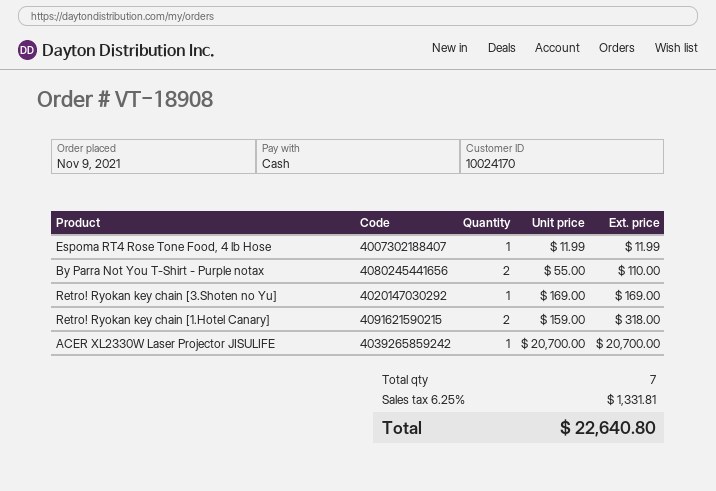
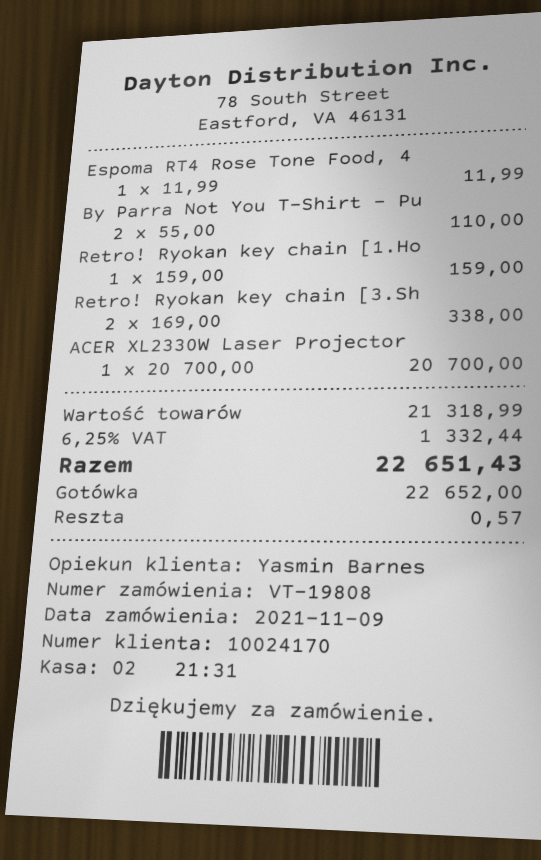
order number: VT-18908 -> VT-19808
Retro! Ryokan key chain [3.Shoten no Yu]: 1 x 169.00 = 169.00 -> 2 x 169.00 = 338.00
Retro! Ryokan key chain [1.Hotel Canary]: 2 x 159.00 = 318.00 -> 1 x 159.00 = 159.00
tax: 6.25% = 1331.81 -> 6.25% = 1332.44
total: 22640.80 -> 22651.43

